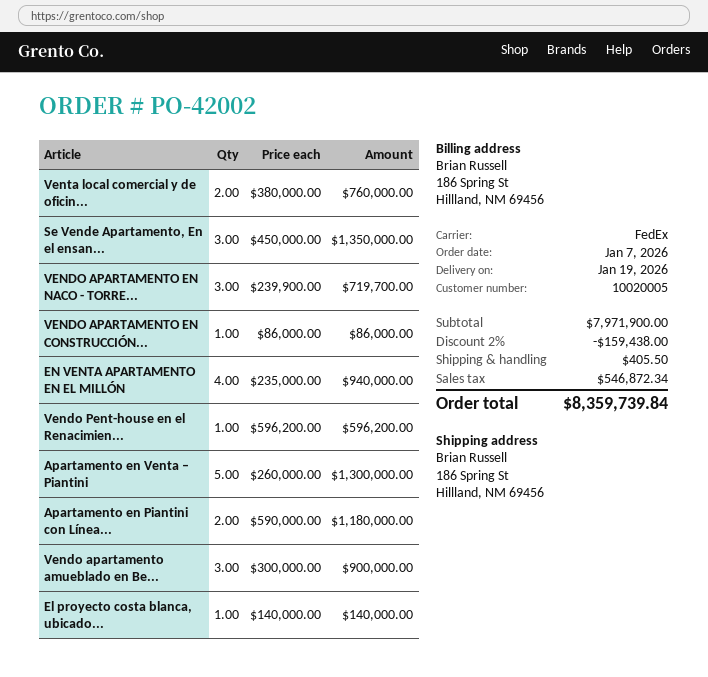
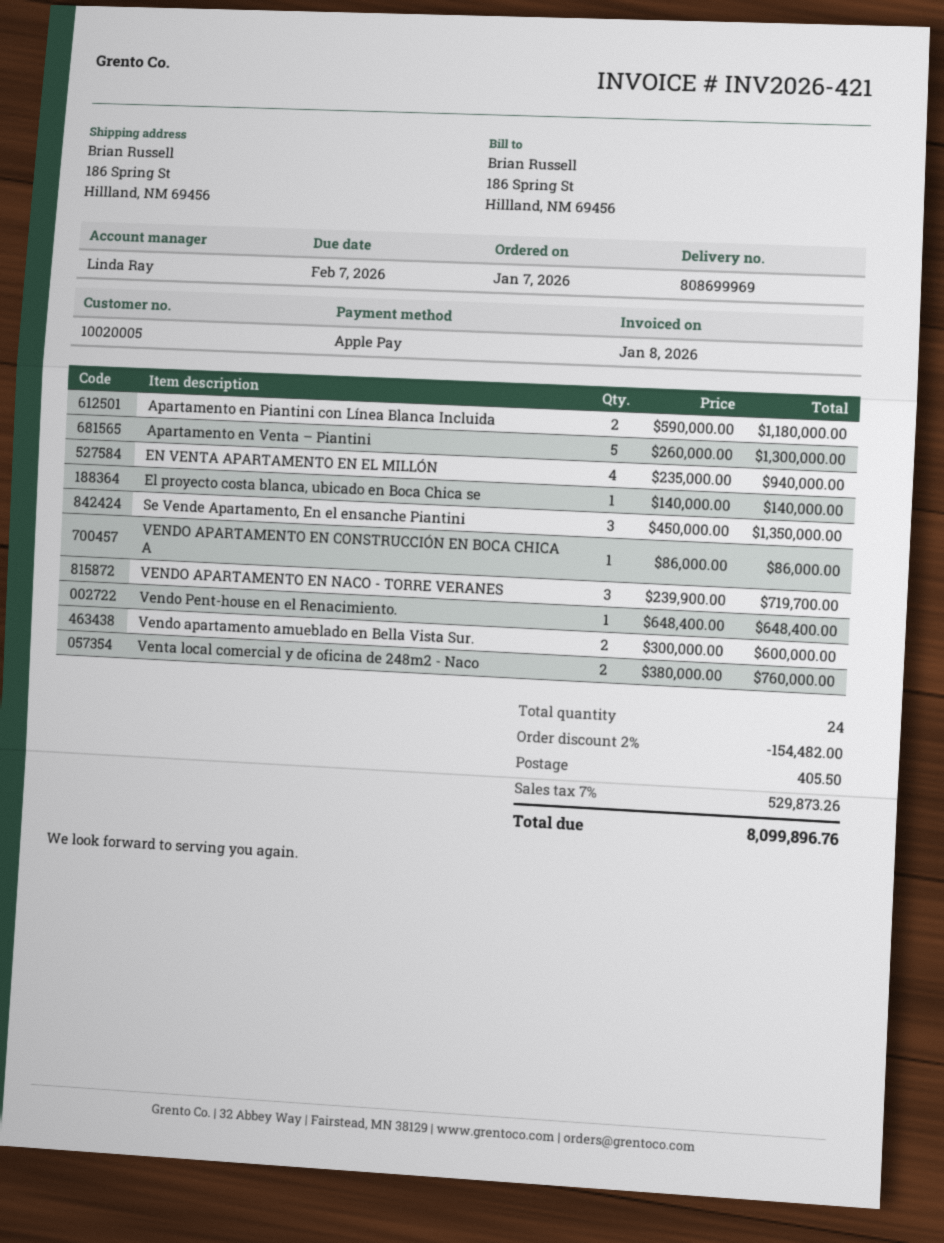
Vendo Pent-house en el Renacimien...: 1 x 596200.00 = 596200.00 -> 1 x 648400.00 = 648400.00
Vendo apartamento amueblado en Be...: 3 x 300000.00 = 900000.00 -> 2 x 300000.00 = 600000.00
discount: 2% = 159438.00 -> 2% = 154482.00
tax: 546872.34 -> 529873.26
total: 8359739.84 -> 8099896.76

